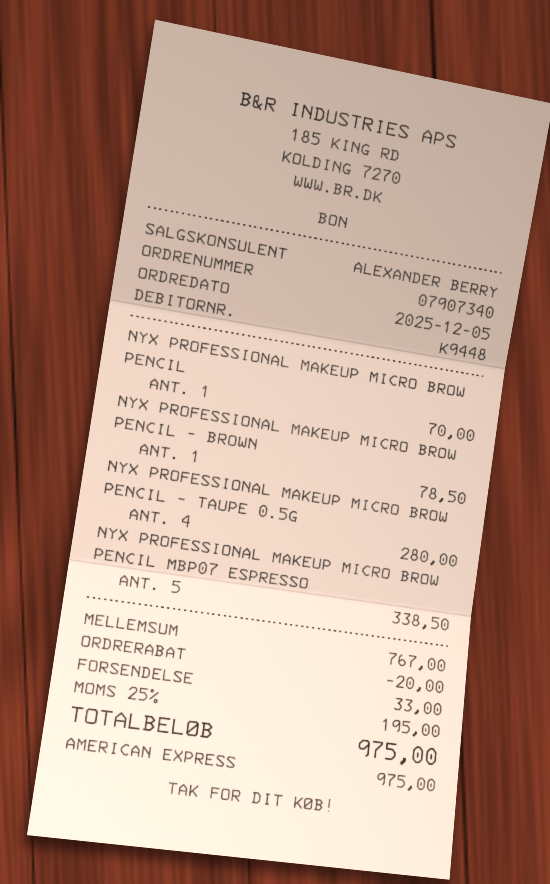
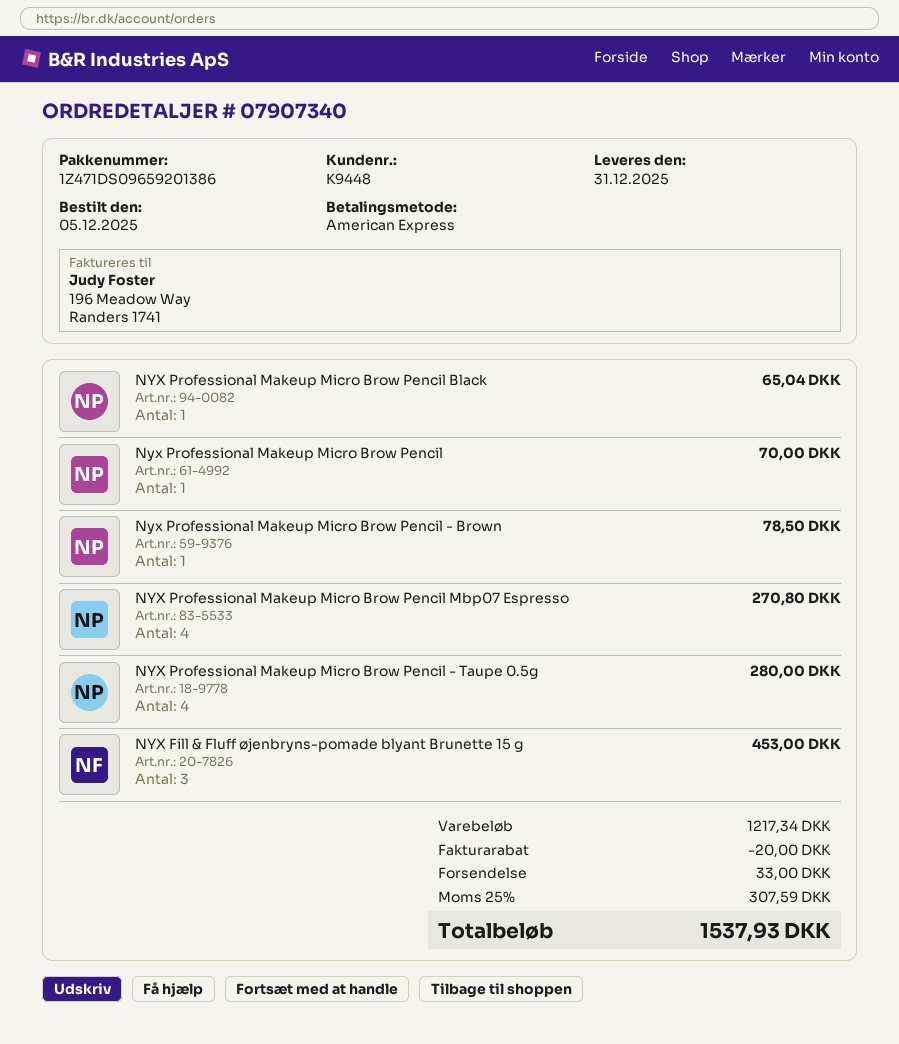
NYX PROFESSIONAL MAKEUP MICRO BROW PENCIL MBP07 ESPRESSO: 5 for 338.50 -> 4 for 270.80
NYX Professional Makeup Micro Brow Pencil Black: none -> 1 for 65.04
NYX Fill & Fluff øjenbryns-pomade blyant Brunette 15 g: none -> 3 for 453.00
subtotal: 767.00 -> 1217.34
tax: 25% = 195.00 -> 25% = 307.59
total: 975.00 -> 1537.93

